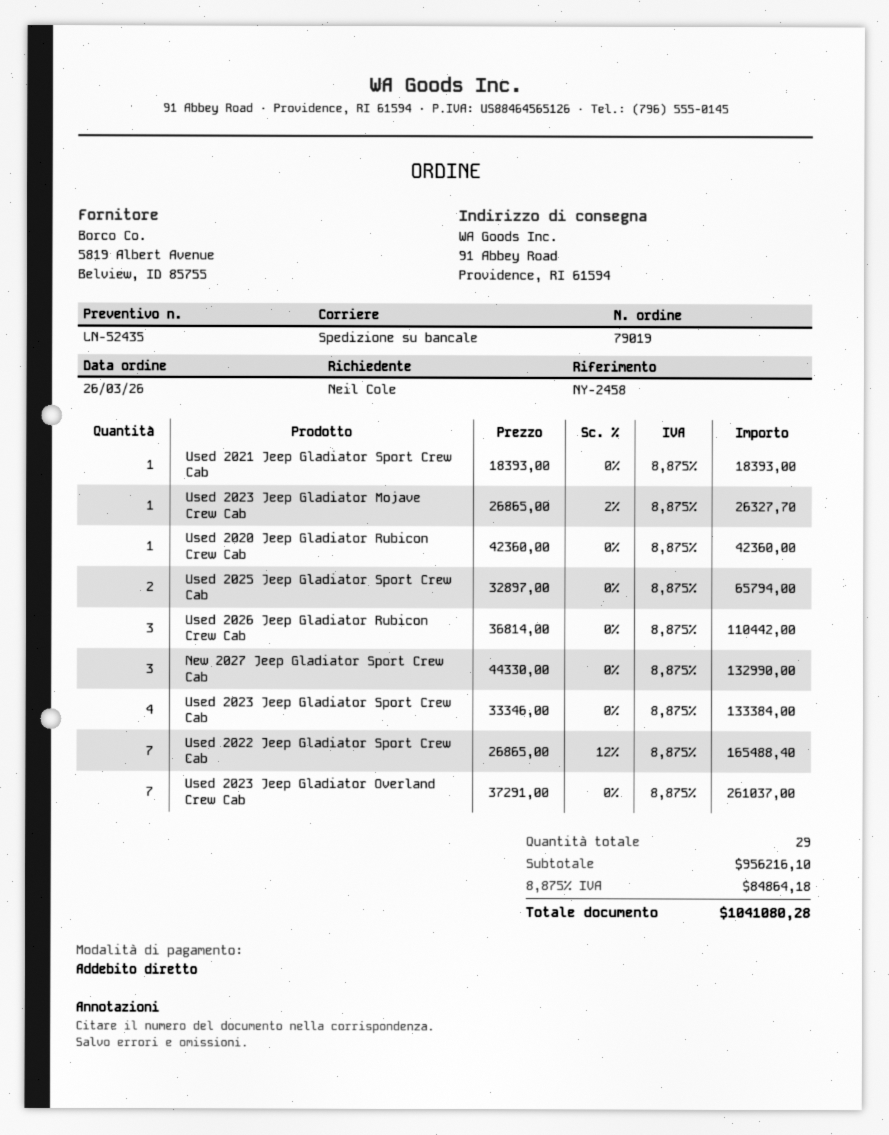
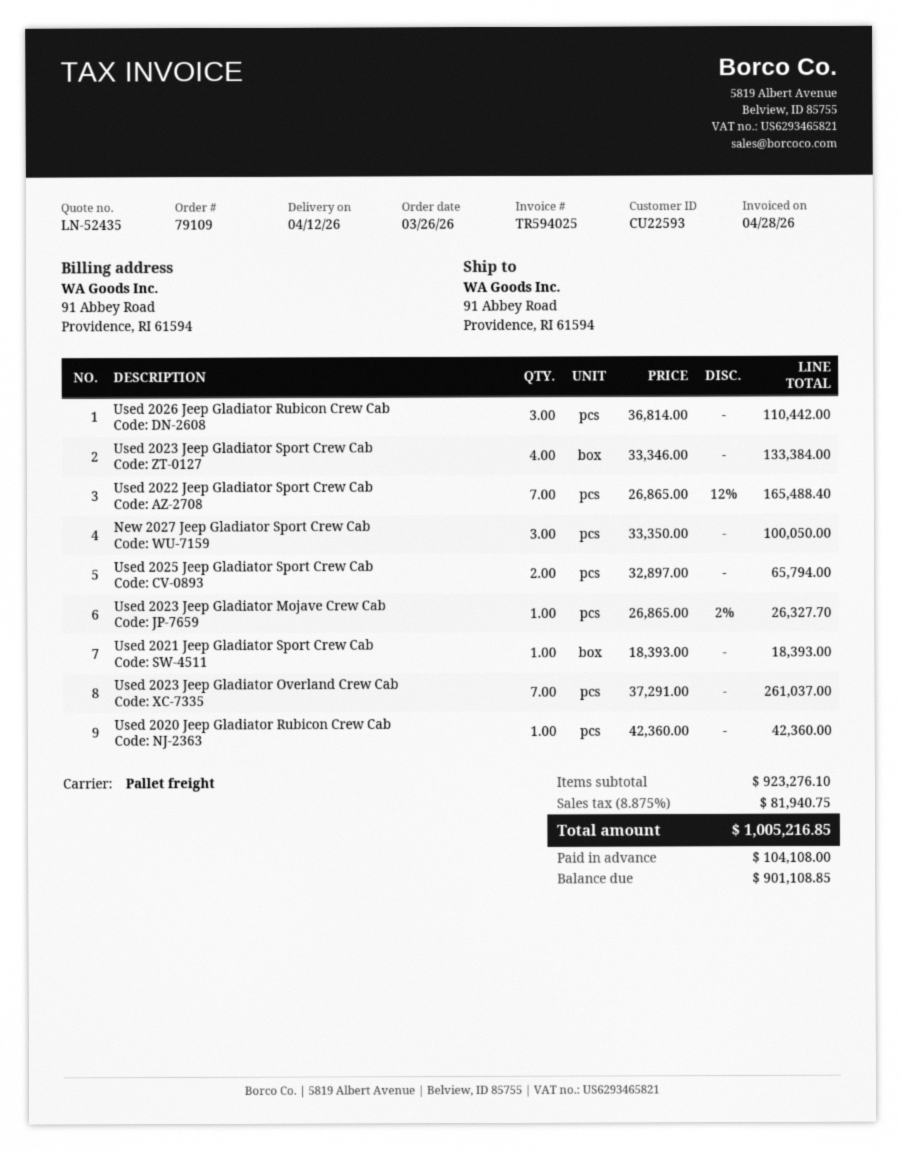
order number: 79019 -> 79109
New 2027 Jeep Gladiator Sport Crew Cab: 3 x 44330.00 = 132990.00 -> 3 x 33350.00 = 100050.00
subtotal: 956216.10 -> 923276.10
tax: 8.875% = 84864.18 -> 8.875% = 81940.75
total: 1041080.28 -> 1005216.85

